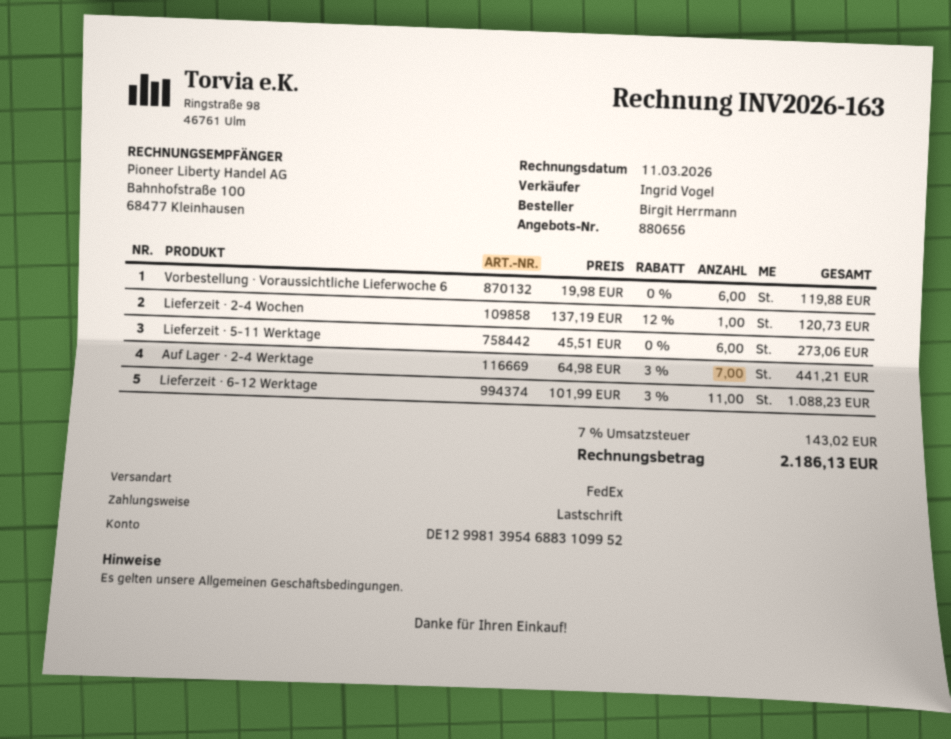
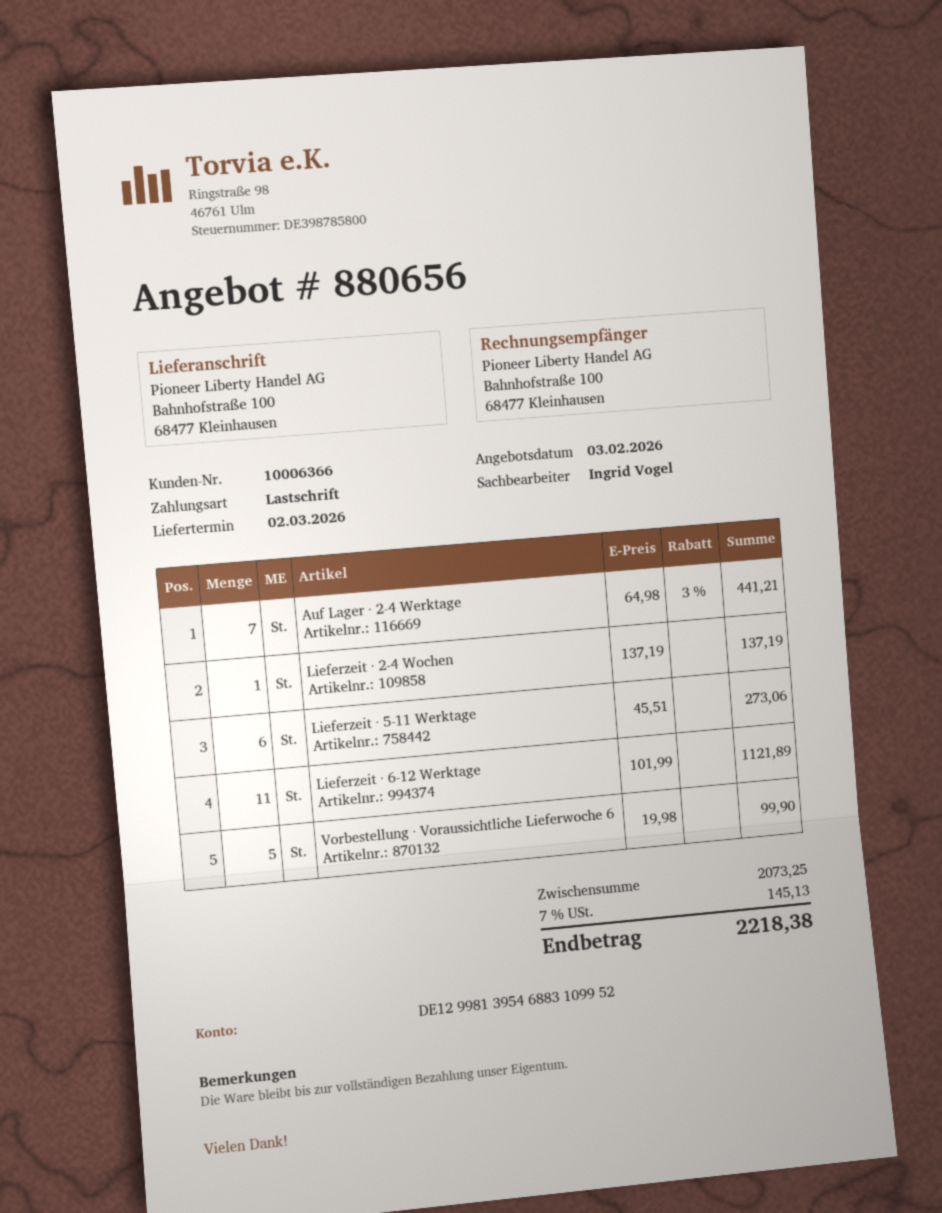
Vorbestellung · Voraussichtliche Lieferwoche 6: 6 x 19.98 = 119.88 -> 5 x 19.98 = 99.90
Lieferzeit · 2-4 Wochen: 1 x 137.19 - 12% = 120.73 -> 1 x 137.19 = 137.19
Lieferzeit · 6-12 Werktage: 11 x 101.99 - 3% = 1088.23 -> 11 x 101.99 = 1121.89
tax: 7% = 143.02 -> 7% = 145.13
total: 2186.13 -> 2218.38

